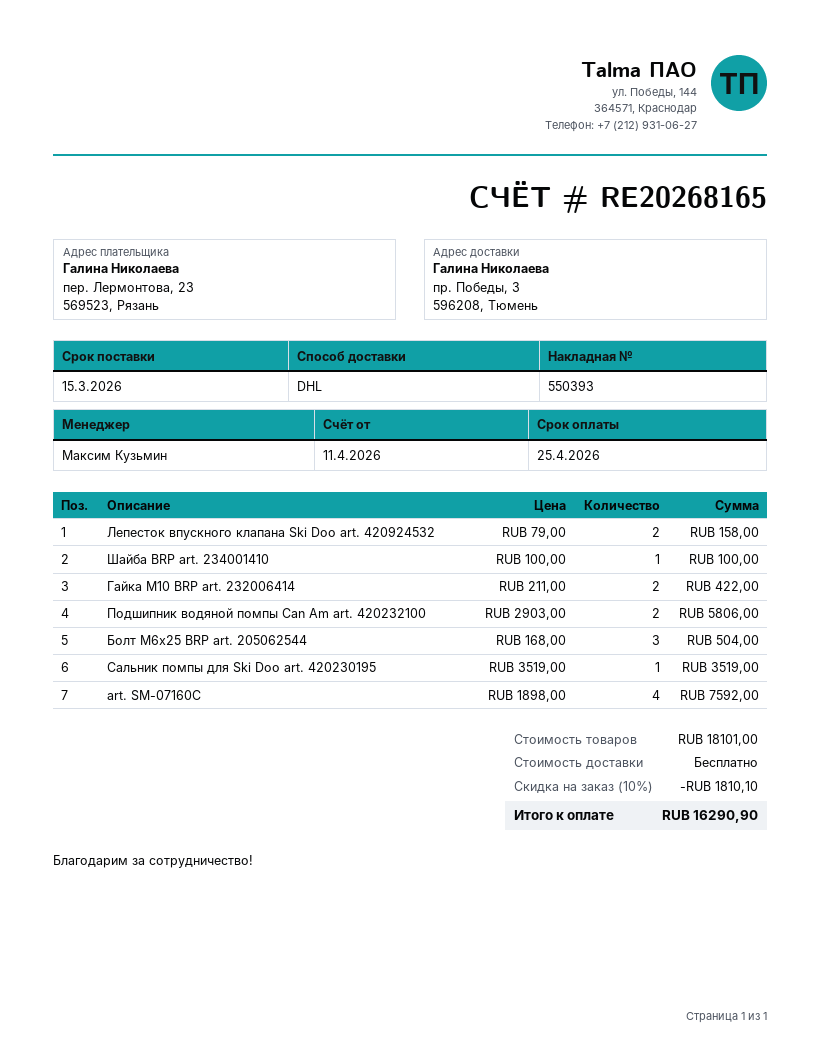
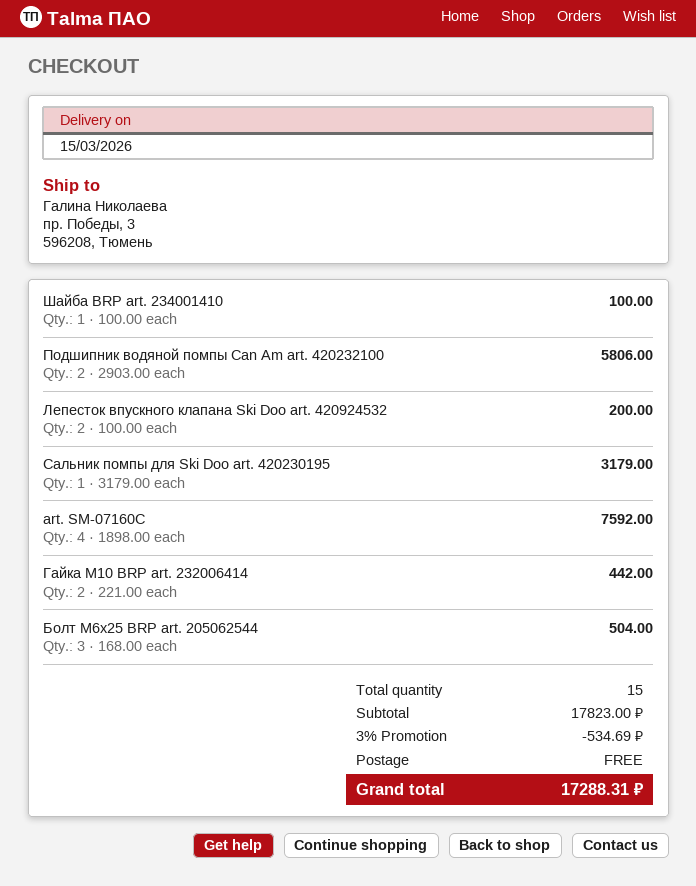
Лепесток впускного клапана Ski Doo art. 420924532: 2 x 79.00 = 158.00 -> 2 x 100.00 = 200.00
Гайка M10 BRP art. 232006414: 2 x 211.00 = 422.00 -> 2 x 221.00 = 442.00
Сальник помпы для Ski Doo art. 420230195: 1 x 3519.00 = 3519.00 -> 1 x 3179.00 = 3179.00
subtotal: 18101.00 -> 17823.00
discount: 10% = 1810.10 -> 3% = 534.69
total: 16290.90 -> 17288.31

